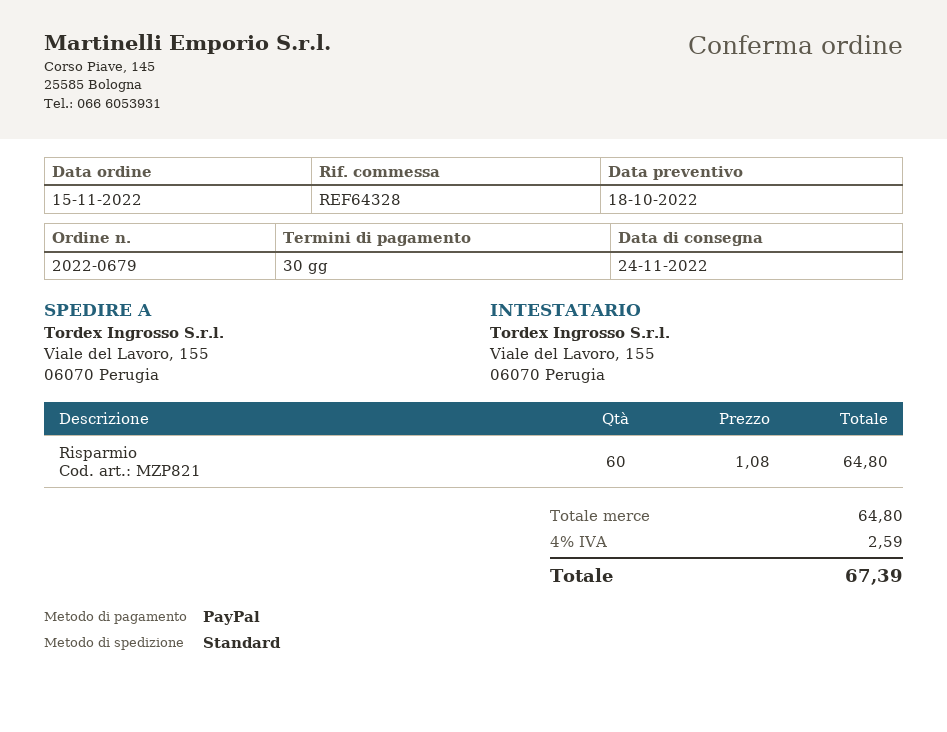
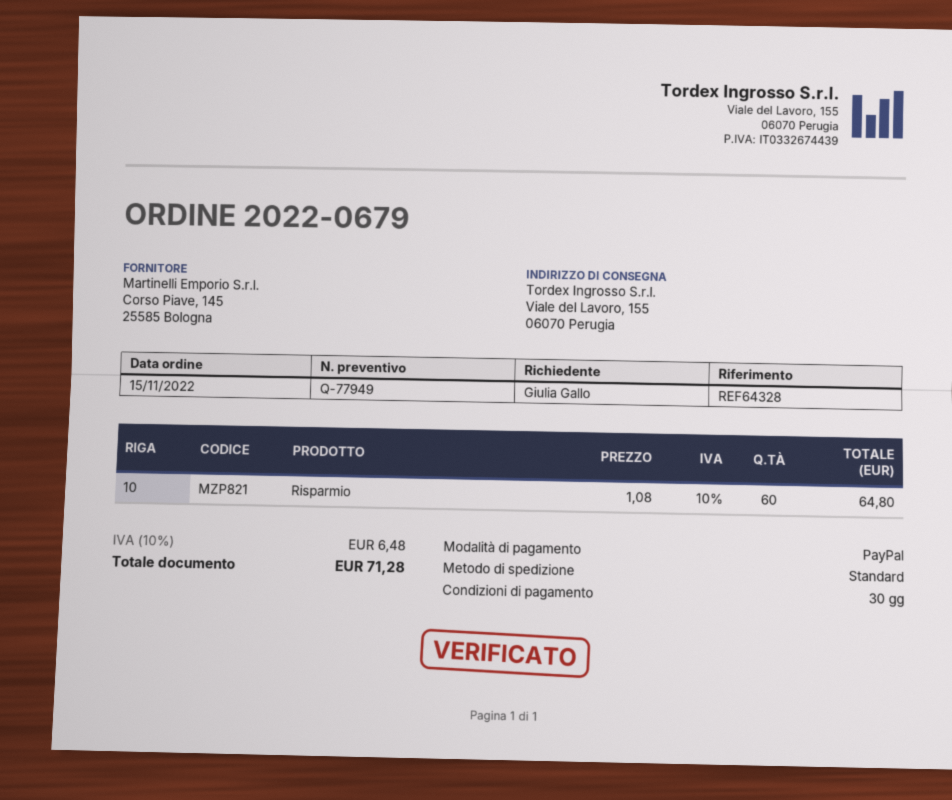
tax: 4% = 2.59 -> 10% = 6.48
total: 67.39 -> 71.28

